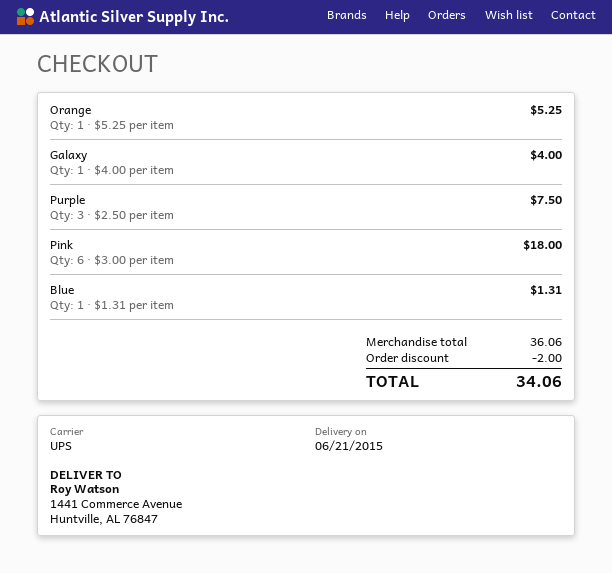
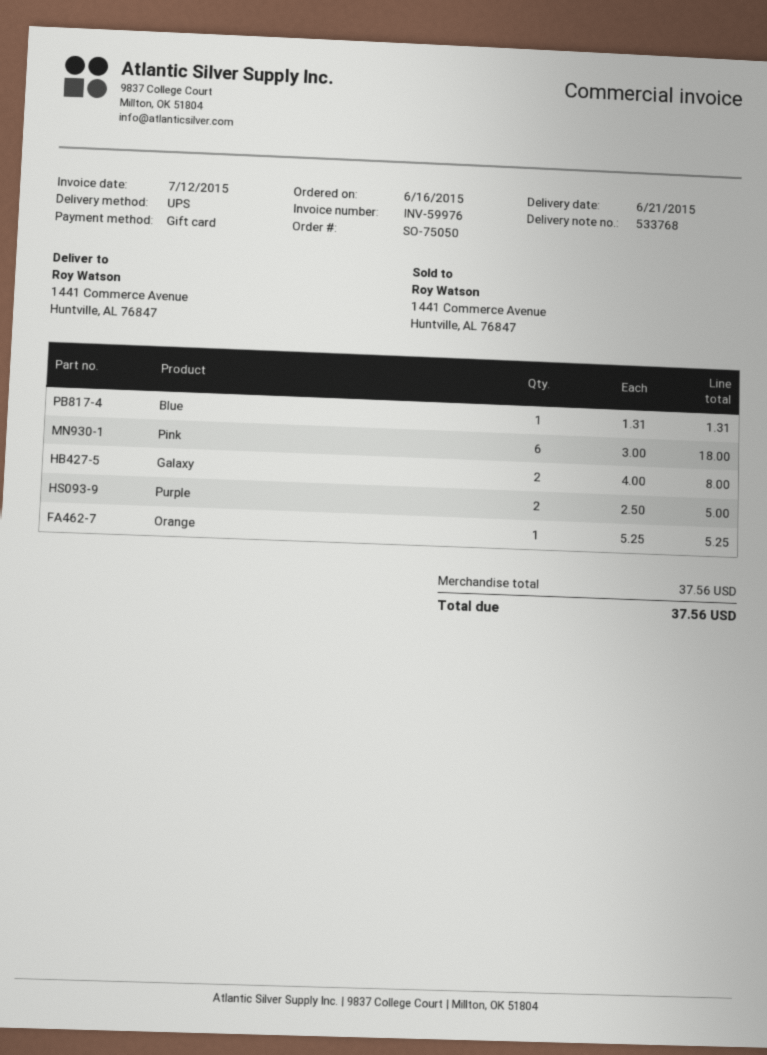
Galaxy: 1 x 4.00 = 4.00 -> 2 x 4.00 = 8.00
Purple: 3 x 2.50 = 7.50 -> 2 x 2.50 = 5.00
subtotal: 36.06 -> 37.56
discount: 2.00 -> none
total: 34.06 -> 37.56

